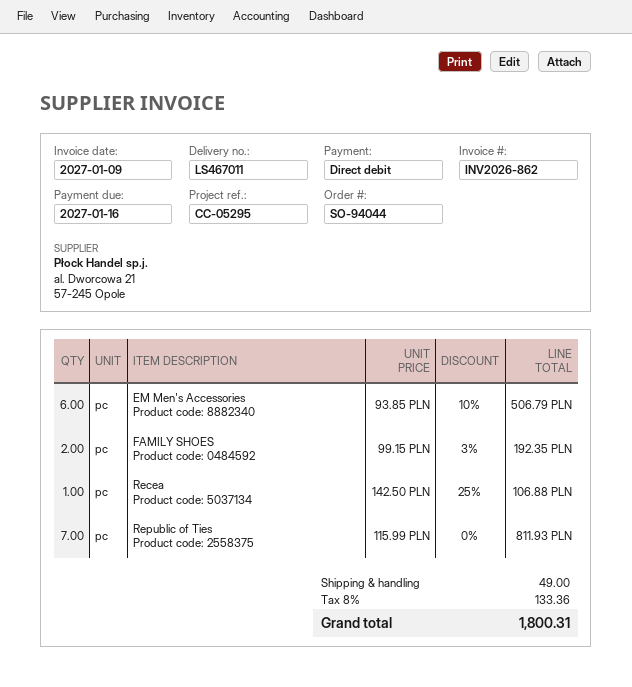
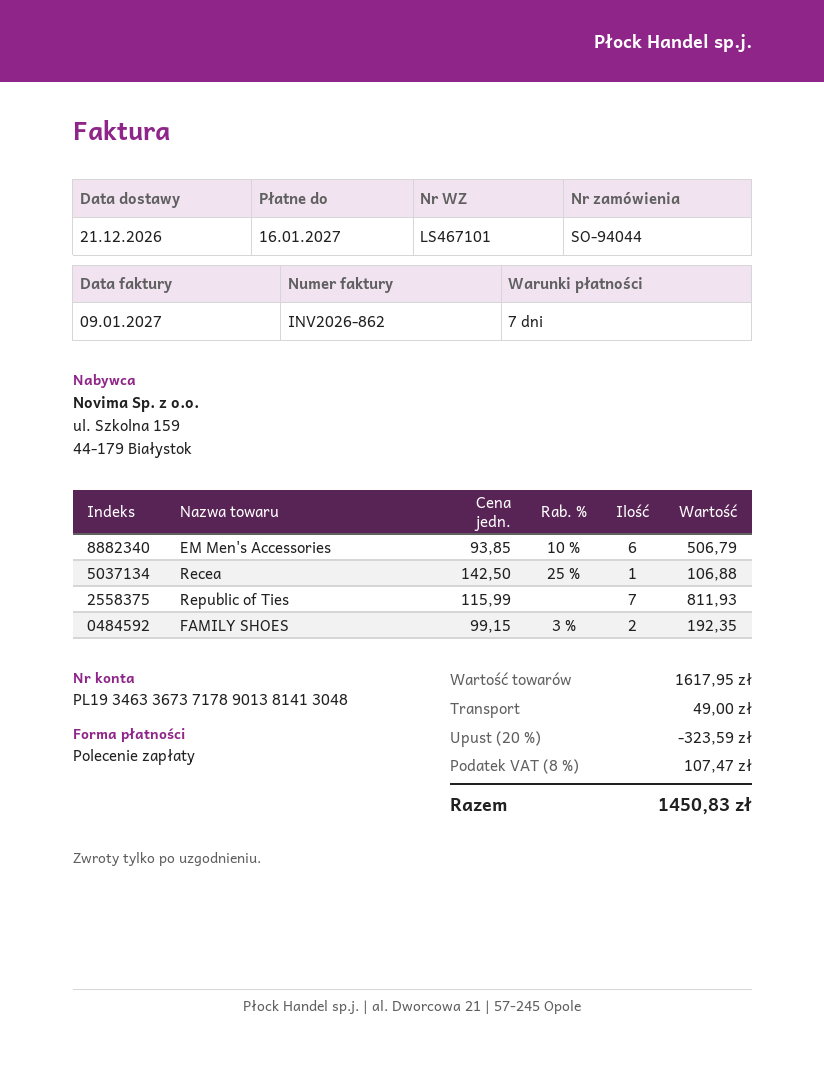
delivery note number: LS467011 -> LS467101
discount: none -> 20% = 323.59
tax: 8% = 133.36 -> 8% = 107.47
total: 1800.31 -> 1450.83

